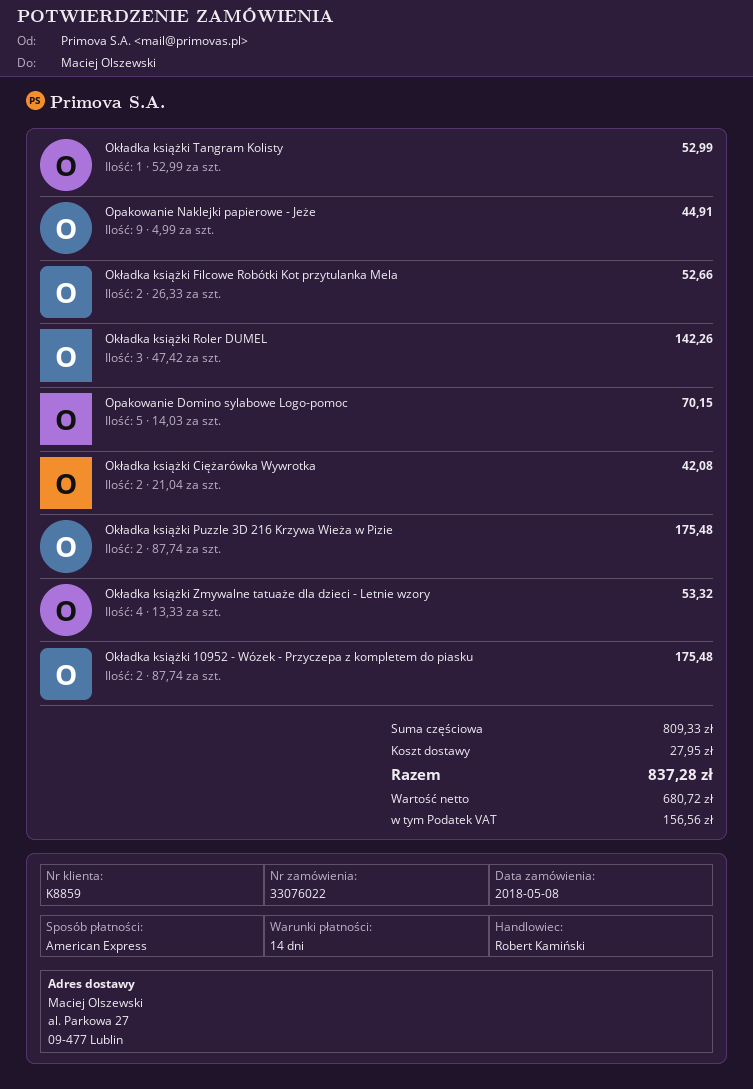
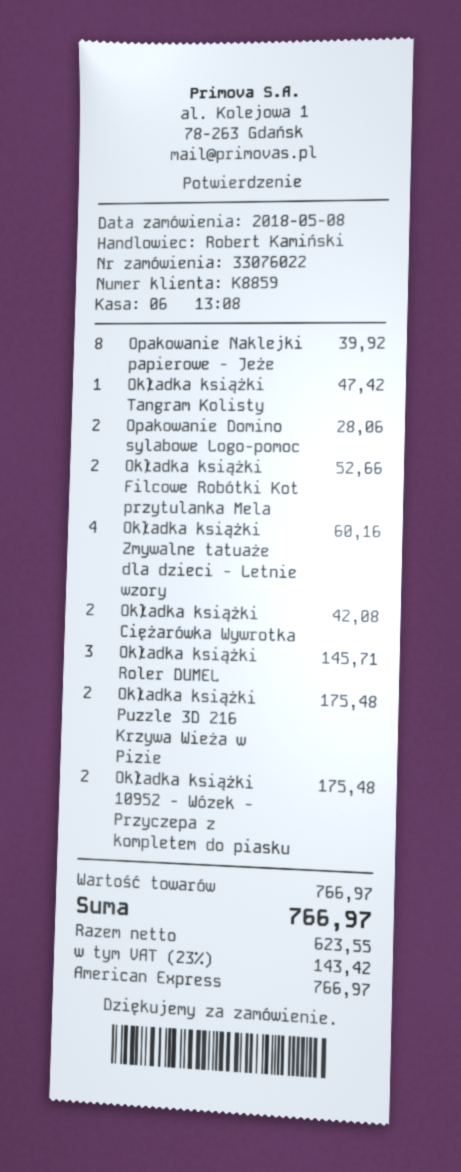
Okładka książki Tangram Kolisty: 1 for 52.99 -> 1 for 47.42
Opakowanie Naklejki papierowe - Jeże: 9 for 44.91 -> 8 for 39.92
Okładka książki Roler DUMEL: 3 for 142.26 -> 3 for 145.71
Opakowanie Domino sylabowe Logo-pomoc: 5 for 70.15 -> 2 for 28.06
Okładka książki Zmywalne tatuaże dla dzieci - Letnie wzory: 4 for 53.32 -> 4 for 60.16
subtotal: 809.33 -> 766.97
shipping: 27.95 -> none
net: 680.72 -> 623.55
tax: 156.56 -> 143.42
total: 837.28 -> 766.97

